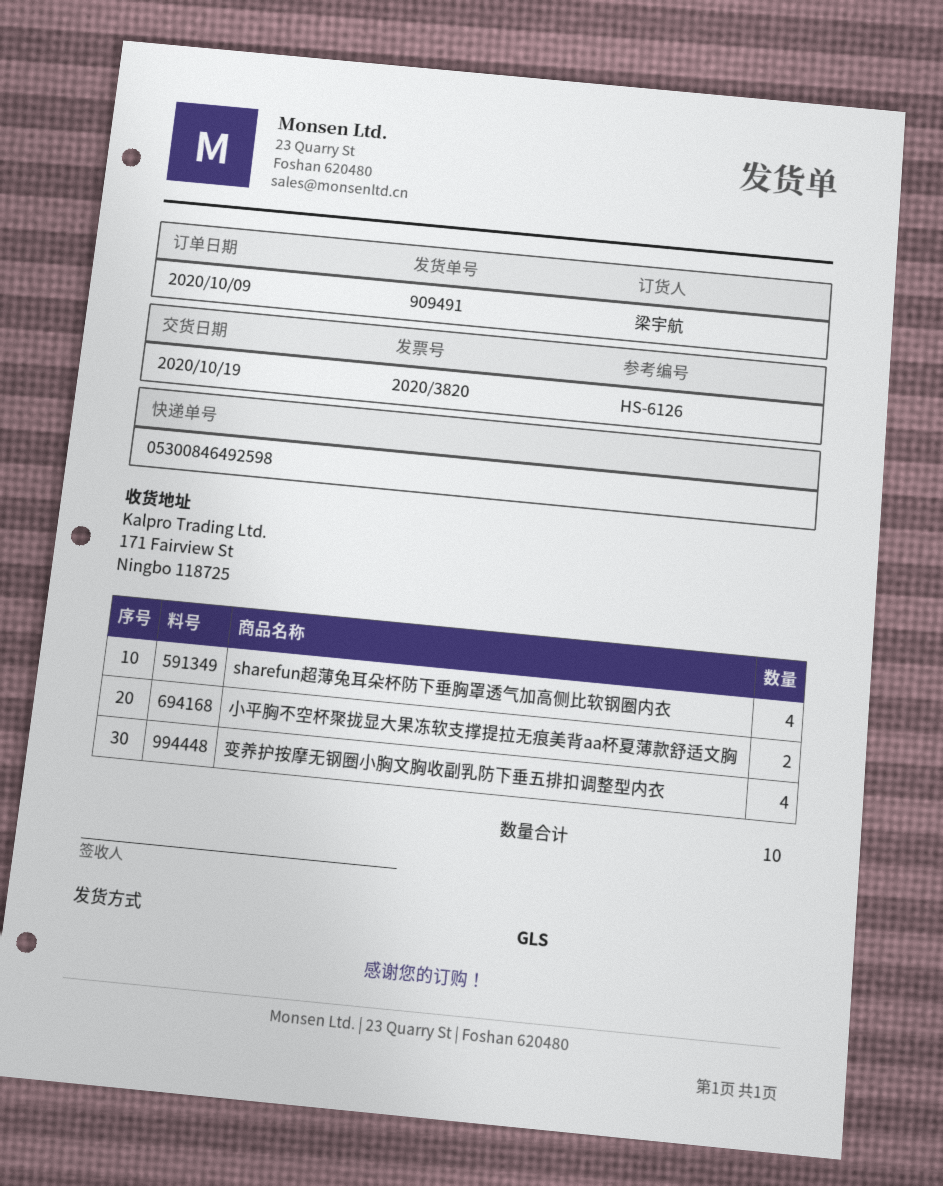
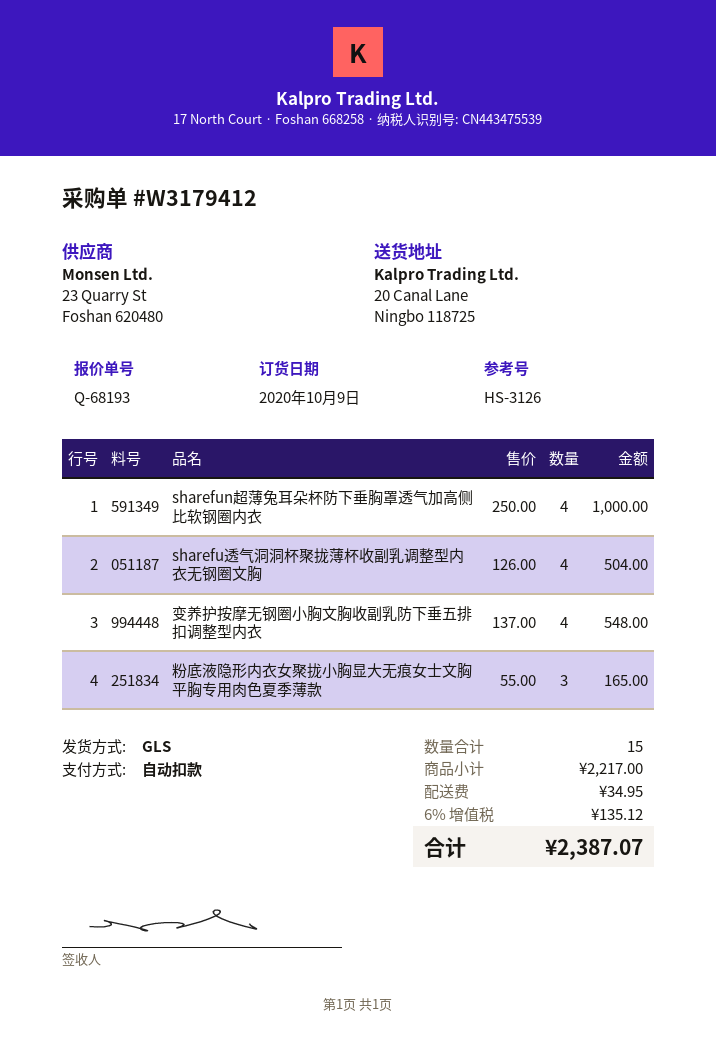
reference: HS-6126 -> HS-3126
ship to: 171 Fairview St, Ningbo 118725 -> 20 Canal Lane, Ningbo 118725
小平胸不空杯聚拢显大果冻软支撑提拉无痕美背aa杯夏薄款舒适文胸: 2 -> none
sharefu透气洞洞杯聚拢薄杯收副乳调整型内衣无钢圈文胸: none -> 4
粉底液隐形内衣女聚拢小胸显大无痕女士文胸平胸专用肉色夏季薄款: none -> 3
total quantity: 10 -> 15

